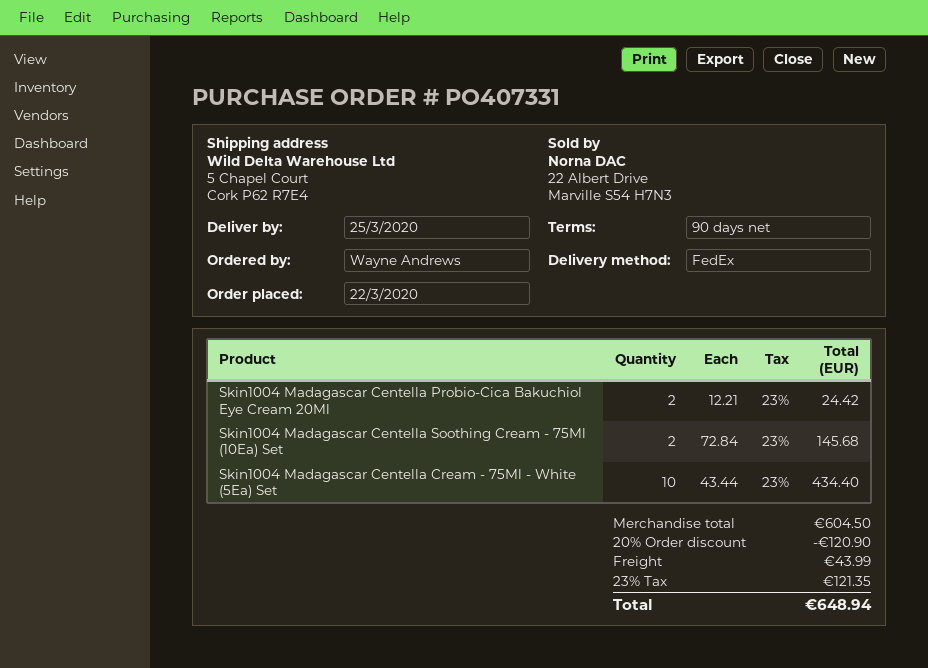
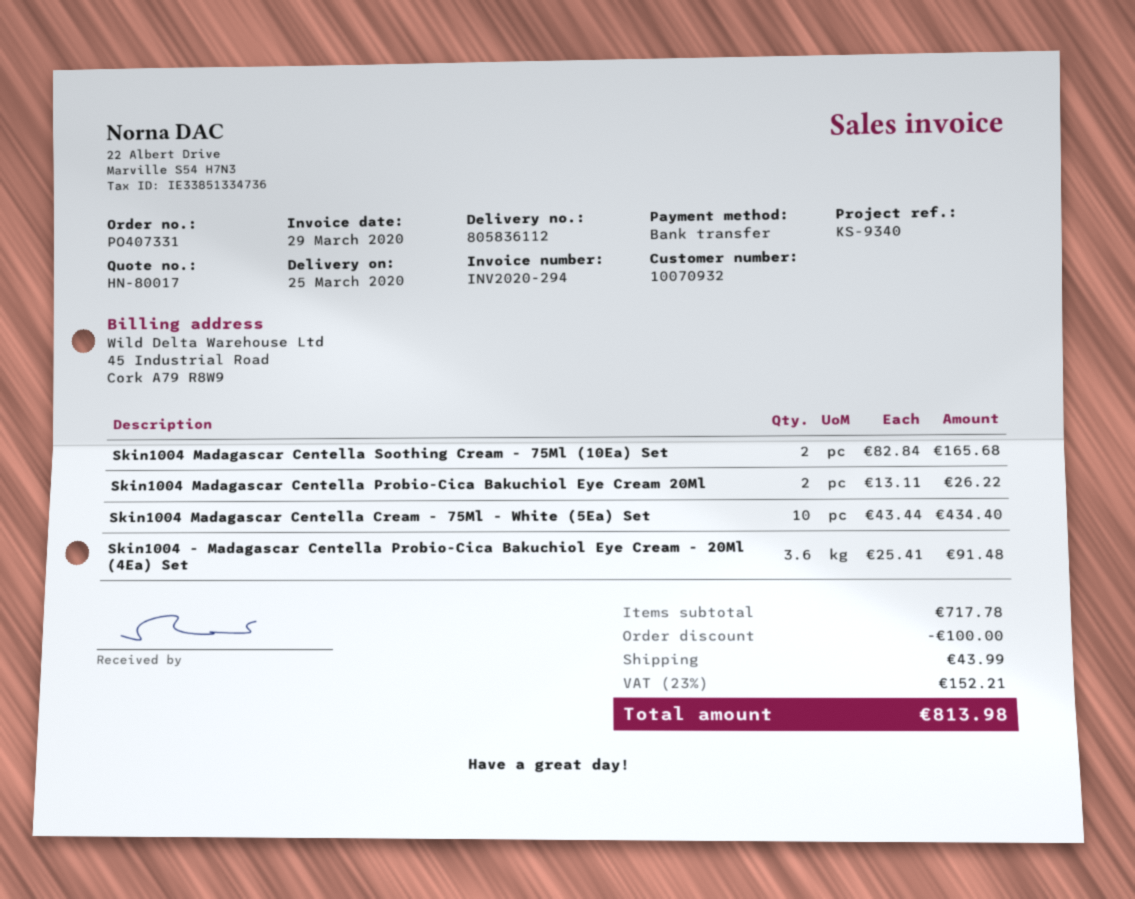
Skin1004 Madagascar Centella Probio-Cica Bakuchiol Eye Cream 20Ml: 2 x 12.21 = 24.42 -> 2 x 13.11 = 26.22
Skin1004 Madagascar Centella Soothing Cream - 75Ml (10Ea) Set: 2 x 72.84 = 145.68 -> 2 x 82.84 = 165.68
Skin1004 - Madagascar Centella Probio-Cica Bakuchiol Eye Cream - 20Ml (4Ea) Set: none -> 3.6 x 25.41 = 91.48
subtotal: 604.50 -> 717.78
discount: 120.90 -> 100.00
tax: 23% = 121.35 -> 23% = 152.21
total: 648.94 -> 813.98

